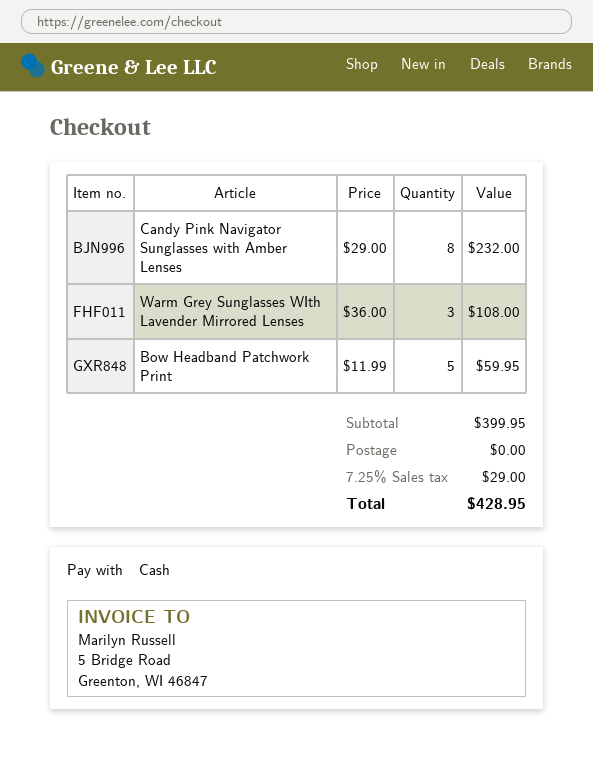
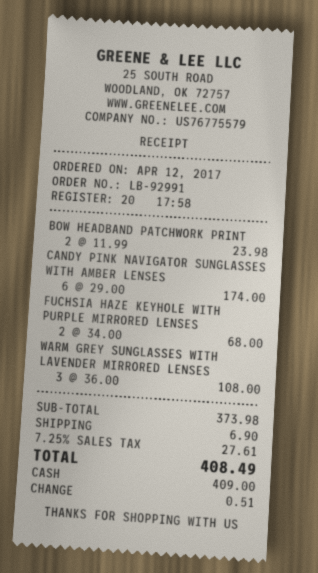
Candy Pink Navigator Sunglasses with Amber Lenses: 8 x 29.00 = 232.00 -> 6 x 29.00 = 174.00
Bow Headband Patchwork Print: 5 x 11.99 = 59.95 -> 2 x 11.99 = 23.98
FUCHSIA HAZE KEYHOLE WITH PURPLE MIRRORED LENSES: none -> 2 x 34.00 = 68.00
subtotal: 399.95 -> 373.98
shipping: 0.00 -> 6.90
tax: 7.25% = 29.00 -> 7.25% = 27.61
total: 428.95 -> 408.49

